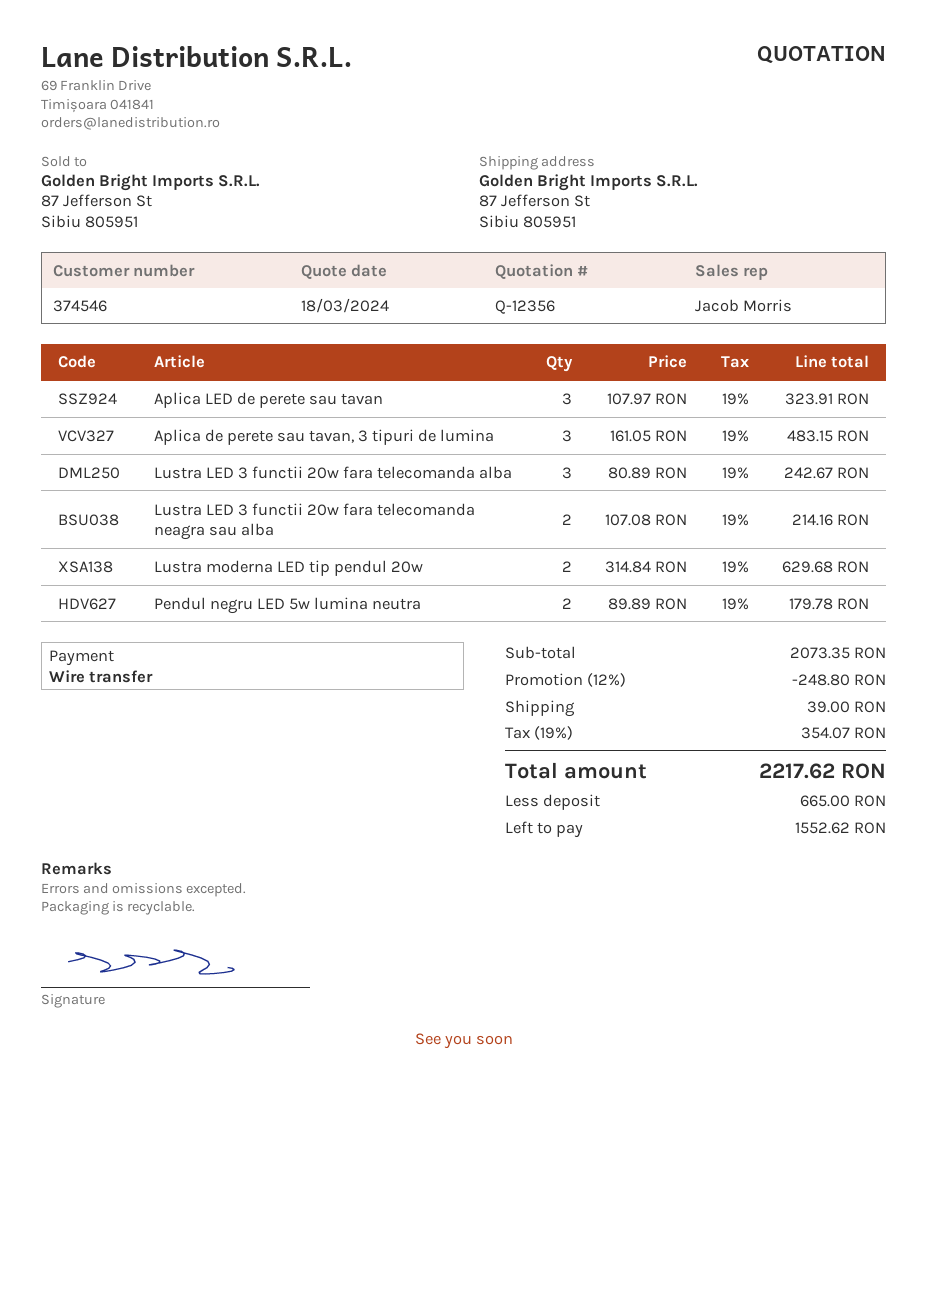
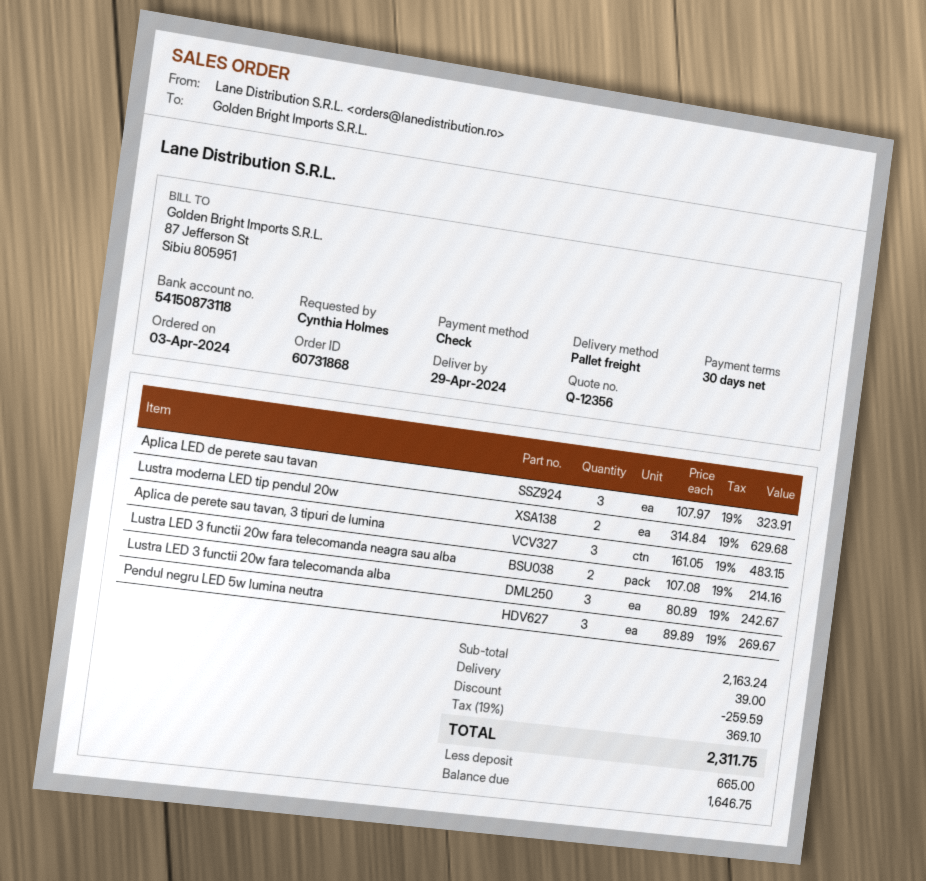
payment method: bank transfer -> cheque
Pendul negru LED 5w lumina neutra: 2 x 89.89 = 179.78 -> 3 x 89.89 = 269.67
subtotal: 2073.35 -> 2163.24
discount: 248.80 -> 259.59
tax: 19% = 354.07 -> 19% = 369.10
total: 2217.62 -> 2311.75
balance: 1552.62 -> 1646.75

